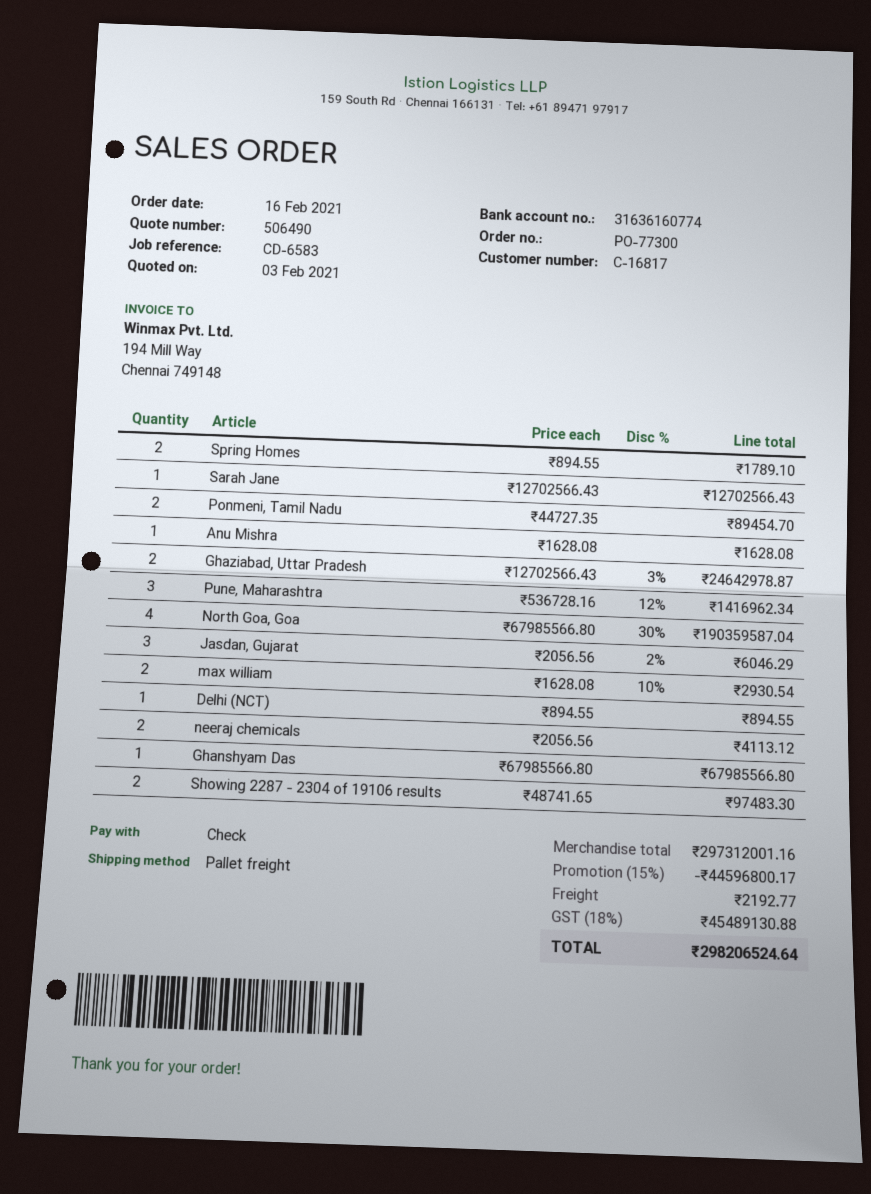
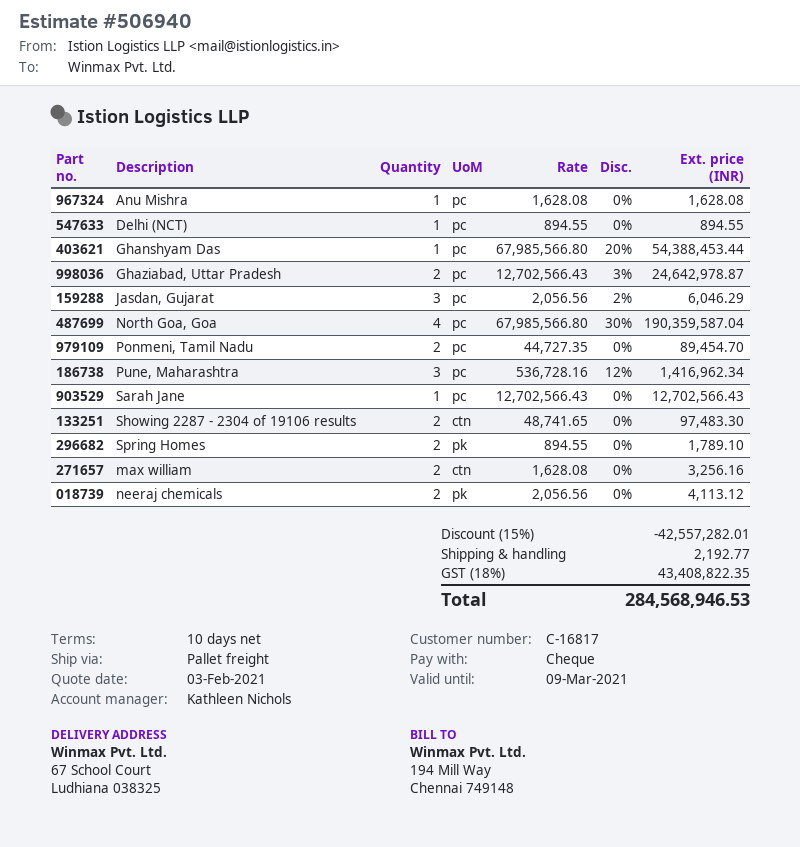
quote number: 506490 -> 506940
max william: 2 x 1628.08 - 10% = 2930.54 -> 2 x 1628.08 = 3256.16
Ghanshyam Das: 1 x 67985566.80 = 67985566.80 -> 1 x 67985566.80 - 20% = 54388453.44
discount: 15% = 44596800.17 -> 15% = 42557282.01
tax: 18% = 45489130.88 -> 18% = 43408822.35
total: 298206524.64 -> 284568946.53

